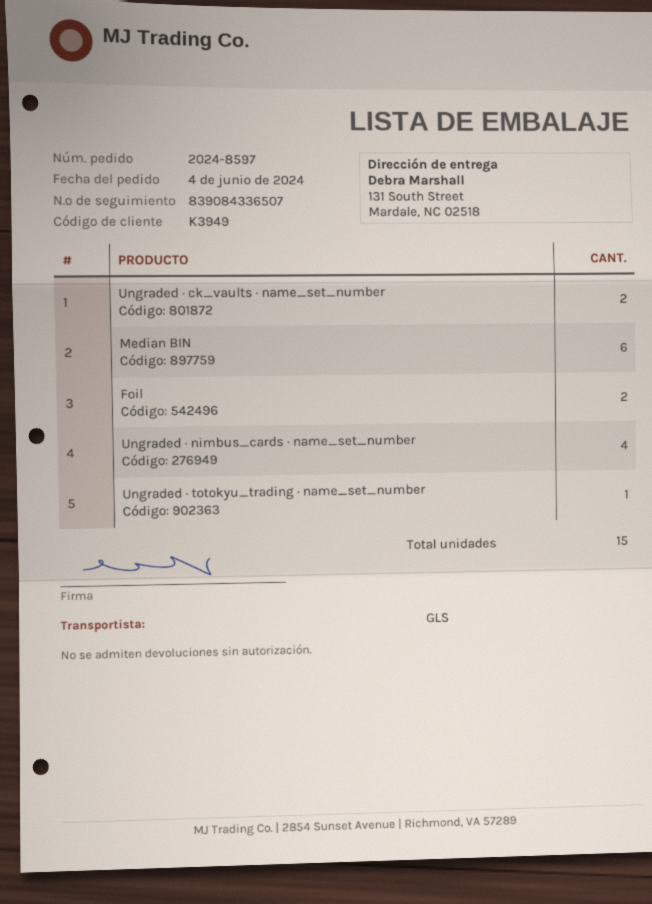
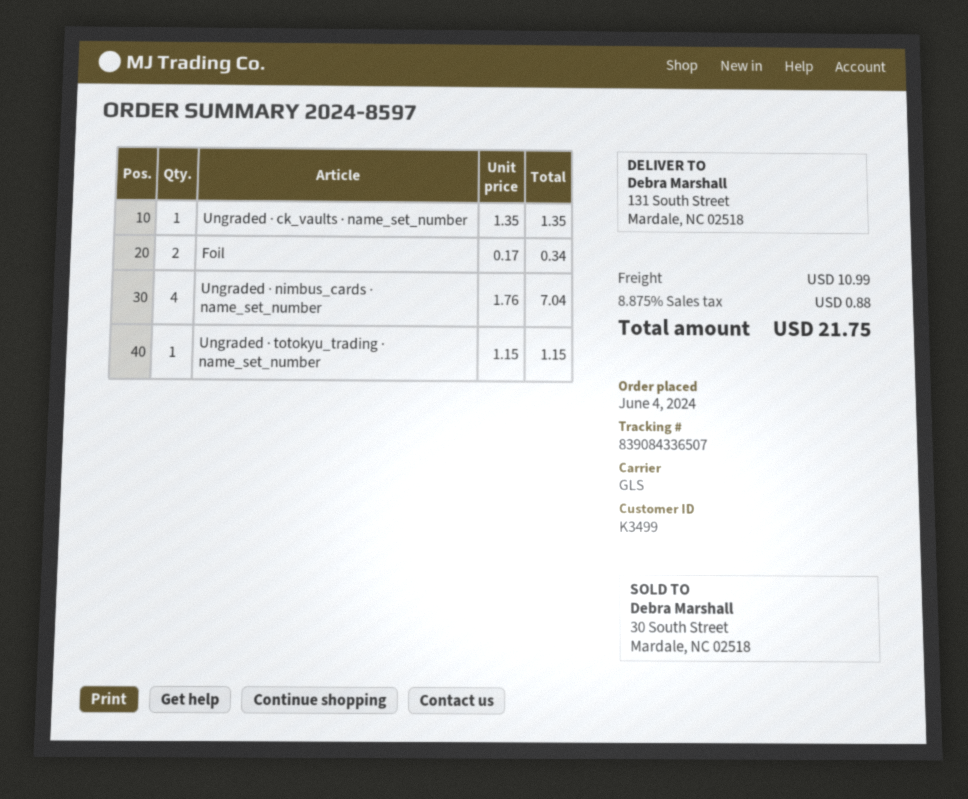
customer number: K3949 -> K3499
Ungraded · ck_vaults · name_set_number: 2 -> 1
Median BIN: 6 -> none

